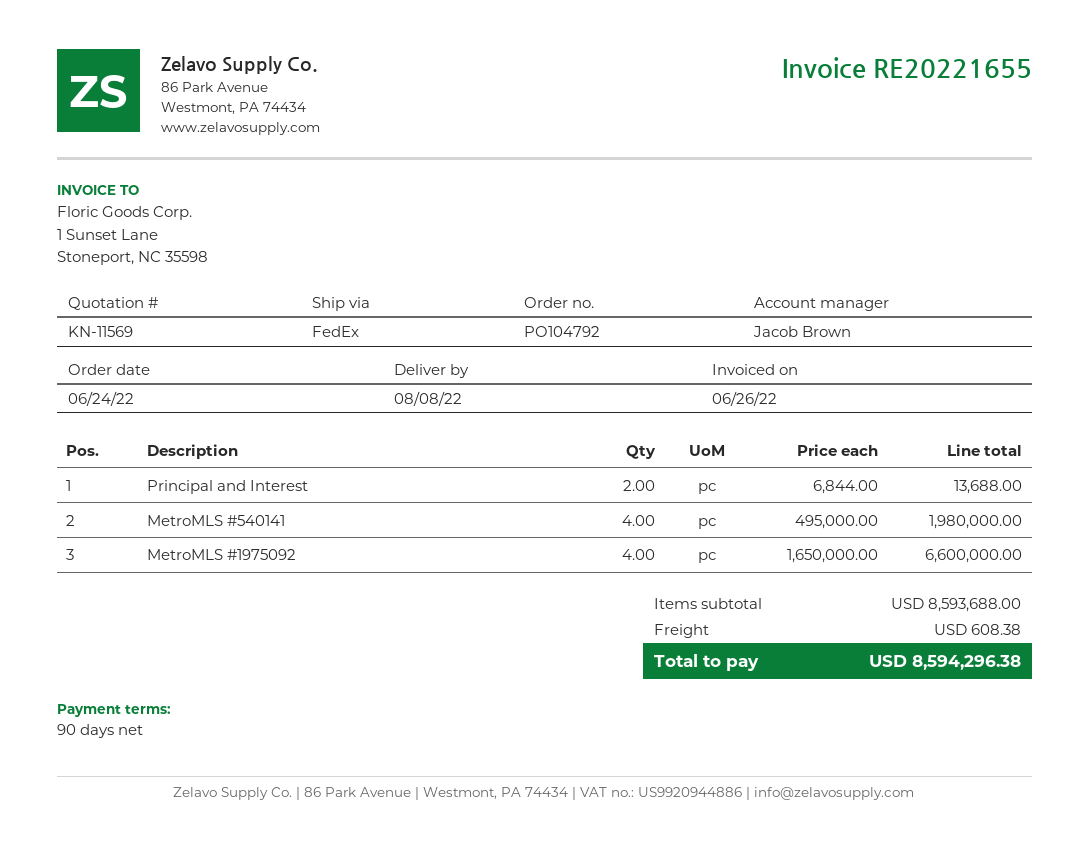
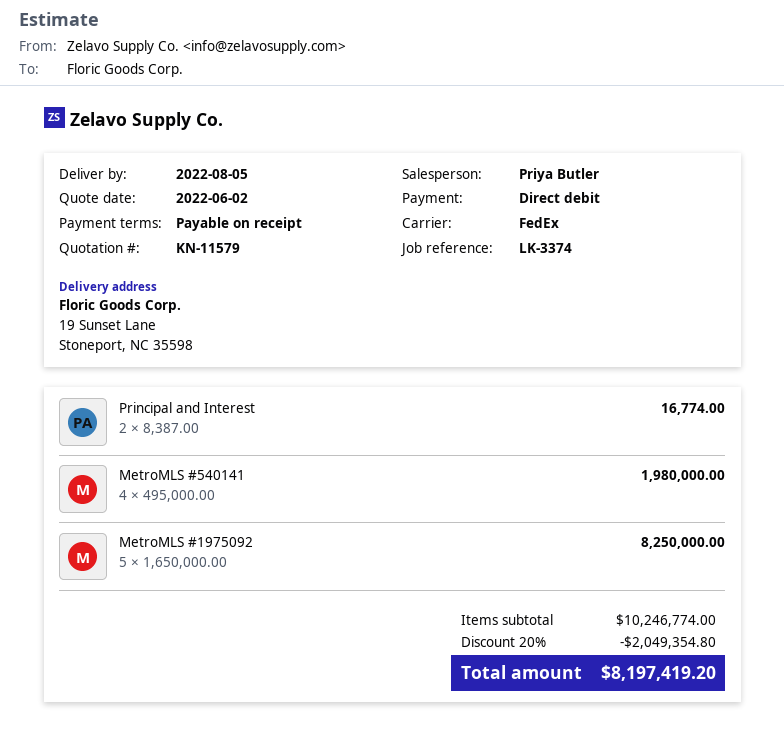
quote number: KN-11569 -> KN-11579
delivery date: 2022-08-08 -> 2022-08-05
payment terms: 90 days -> on receipt
sales rep: Jacob Brown -> Priya Butler
Principal and Interest: 2 x 6844.00 = 13688.00 -> 2 x 8387.00 = 16774.00
MetroMLS #1975092: 4 x 1650000.00 = 6600000.00 -> 5 x 1650000.00 = 8250000.00
subtotal: 8593688.00 -> 10246774.00
discount: none -> 20% = 2049354.80
shipping: 608.38 -> none
total: 8594296.38 -> 8197419.20

